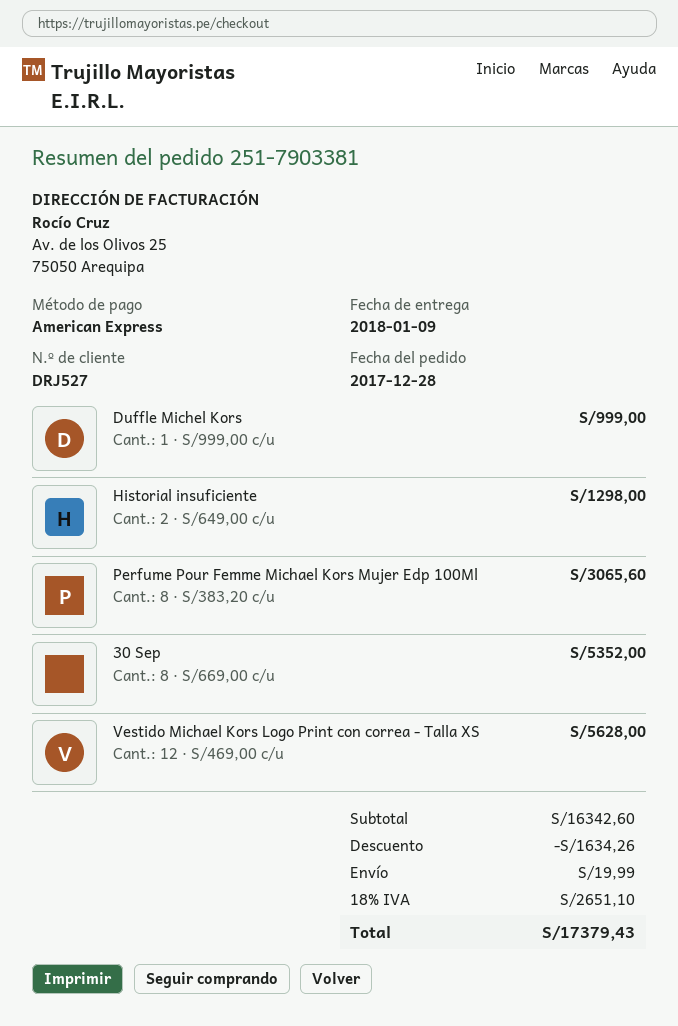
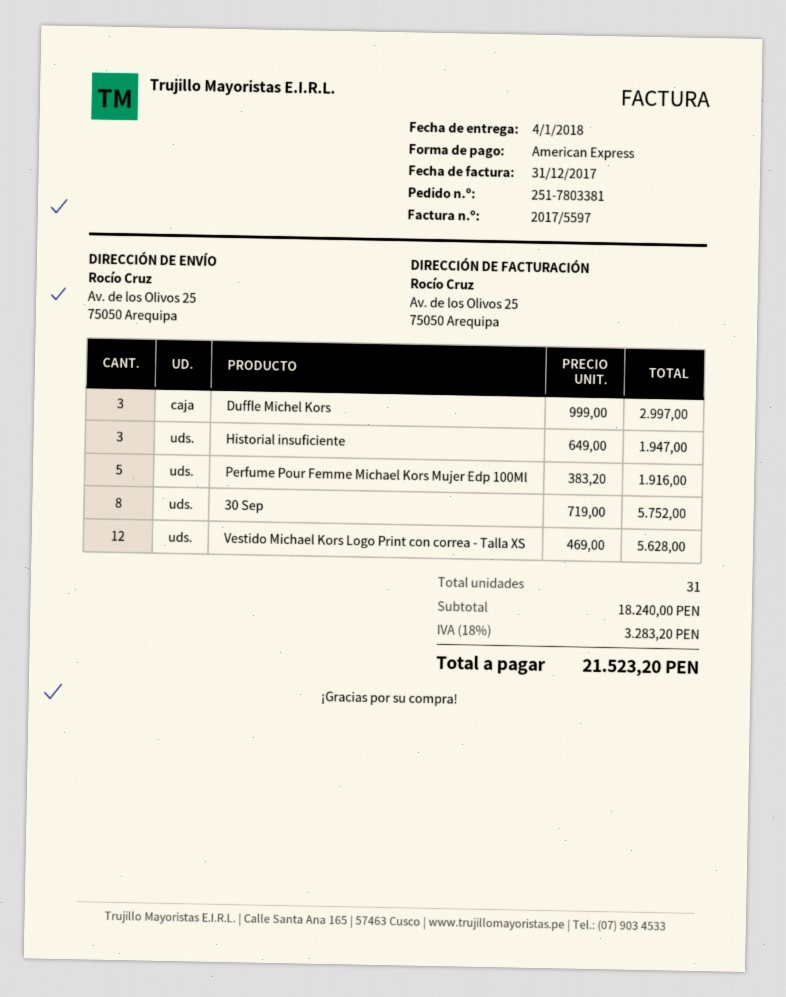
order number: 251-7903381 -> 251-7803381
delivery date: 2018-01-09 -> 2018-01-04
Duffle Michel Kors: 1 x 999.00 = 999.00 -> 3 x 999.00 = 2997.00
Historial insuficiente: 2 x 649.00 = 1298.00 -> 3 x 649.00 = 1947.00
Perfume Pour Femme Michael Kors Mujer Edp 100Ml: 8 x 383.20 = 3065.60 -> 5 x 383.20 = 1916.00
30 Sep: 8 x 669.00 = 5352.00 -> 8 x 719.00 = 5752.00
subtotal: 16342.60 -> 18240.00
discount: 1634.26 -> none
shipping: 19.99 -> none
tax: 18% = 2651.10 -> 18% = 3283.20
total: 17379.43 -> 21523.20

